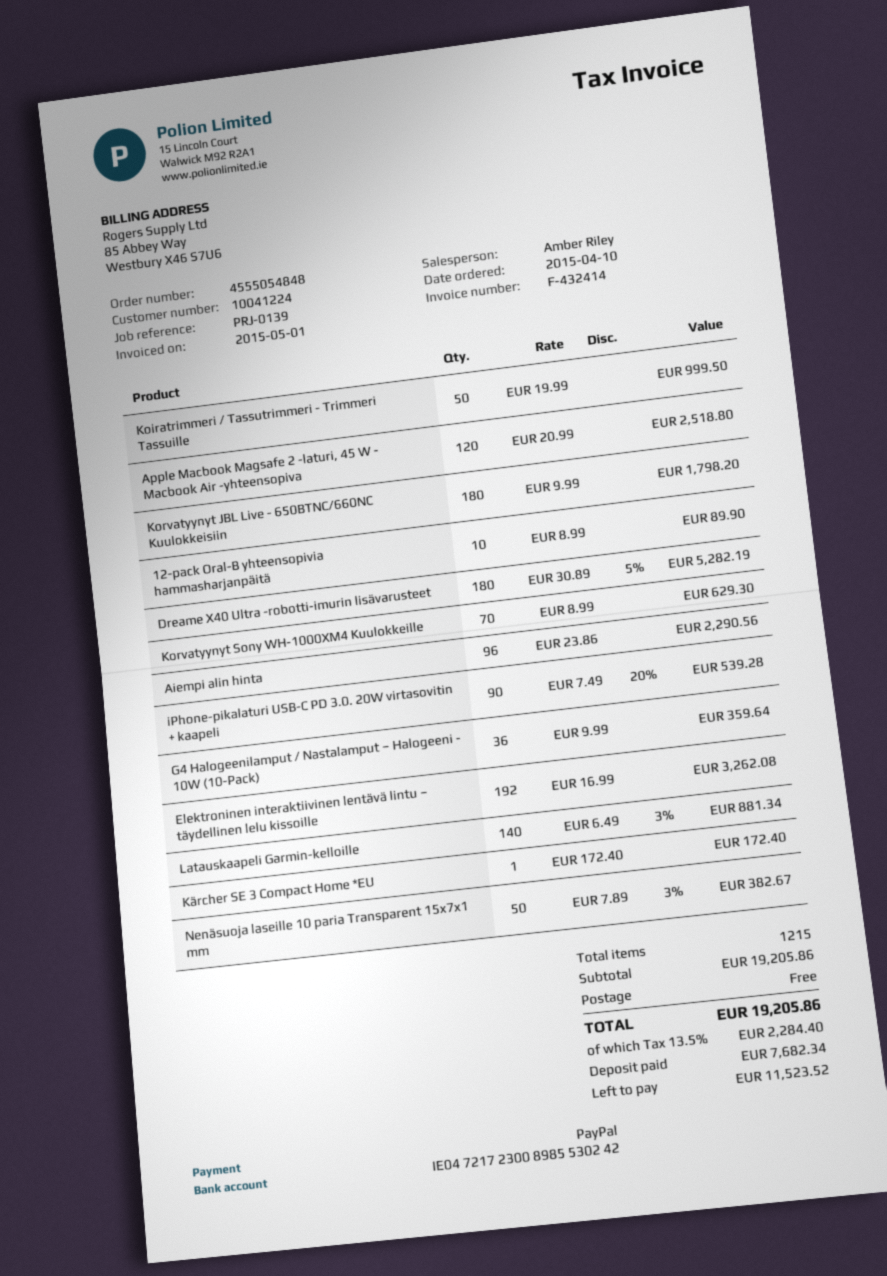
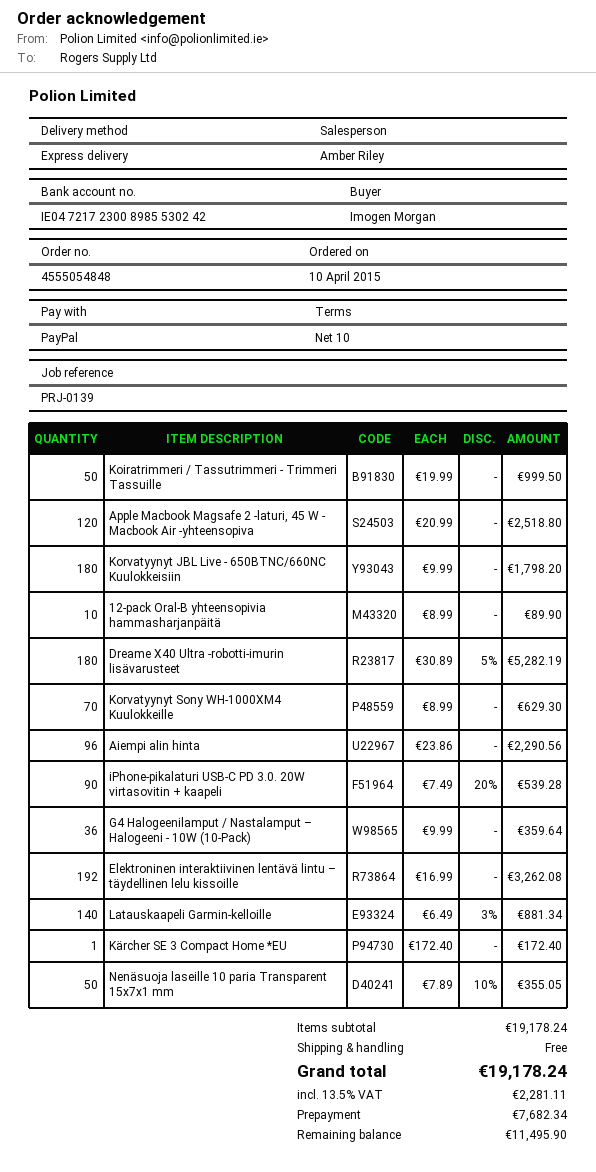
Nenäsuoja laseille 10 paria Transparent 15x7x1 mm: 50 x 7.89 - 3% = 382.67 -> 50 x 7.89 - 10% = 355.05
subtotal: 19205.86 -> 19178.24
tax: 13.5% = 2284.40 -> 13.5% = 2281.11
total: 19205.86 -> 19178.24
balance: 11523.52 -> 11495.90

